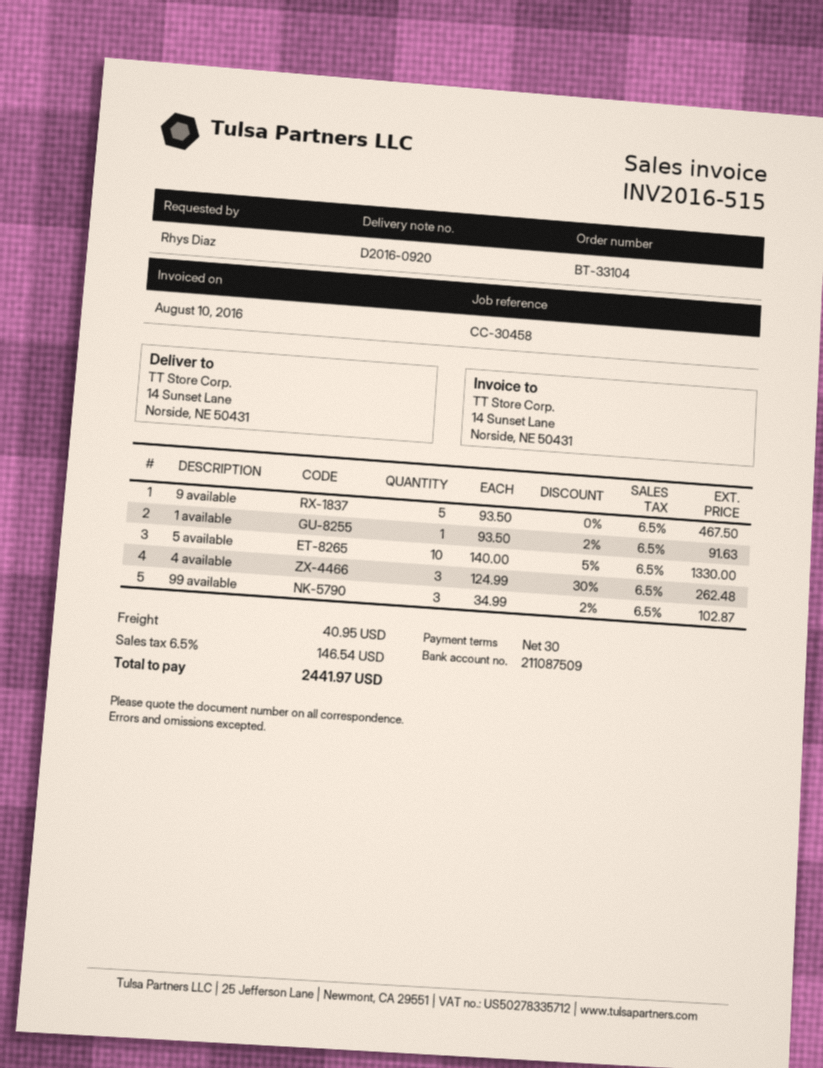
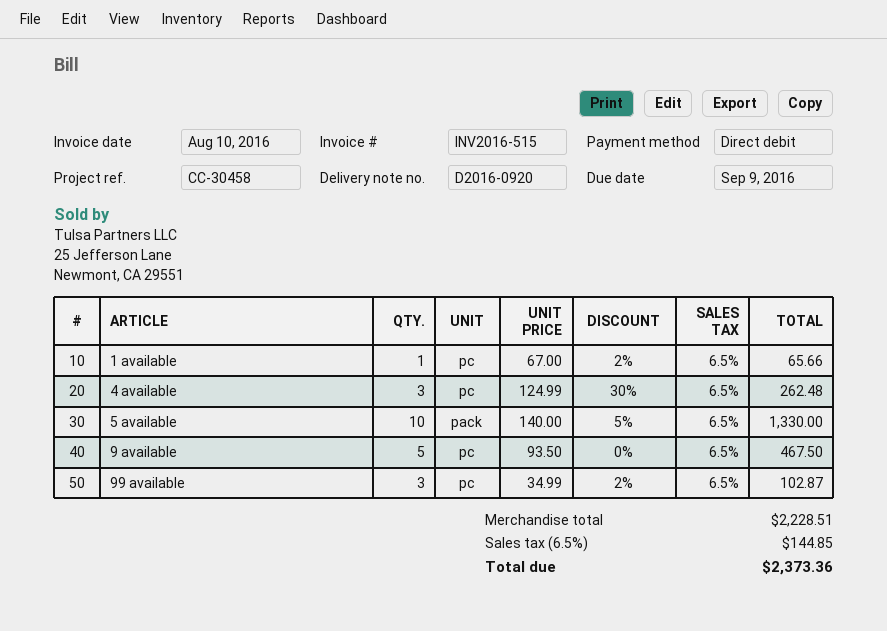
1 available: 1 x 93.50 - 2% = 91.63 -> 1 x 67.00 - 2% = 65.66
shipping: 40.95 -> none
tax: 6.5% = 146.54 -> 6.5% = 144.85
total: 2441.97 -> 2373.36

